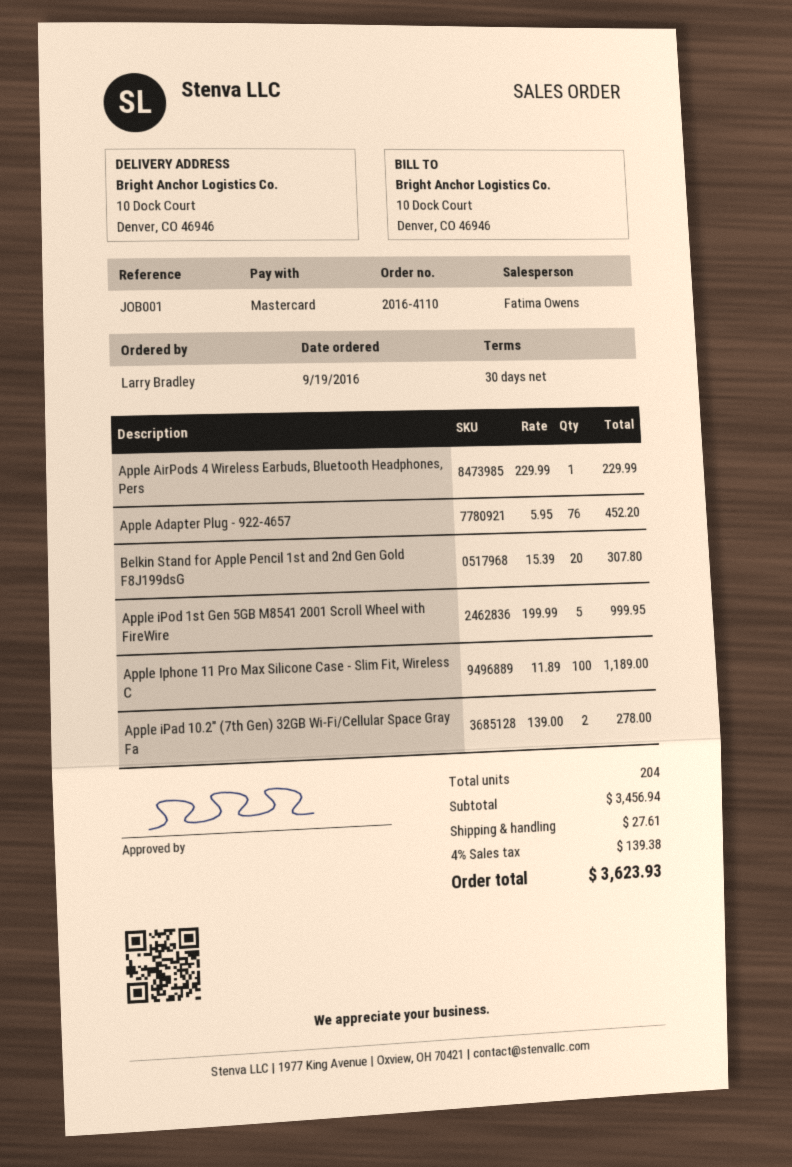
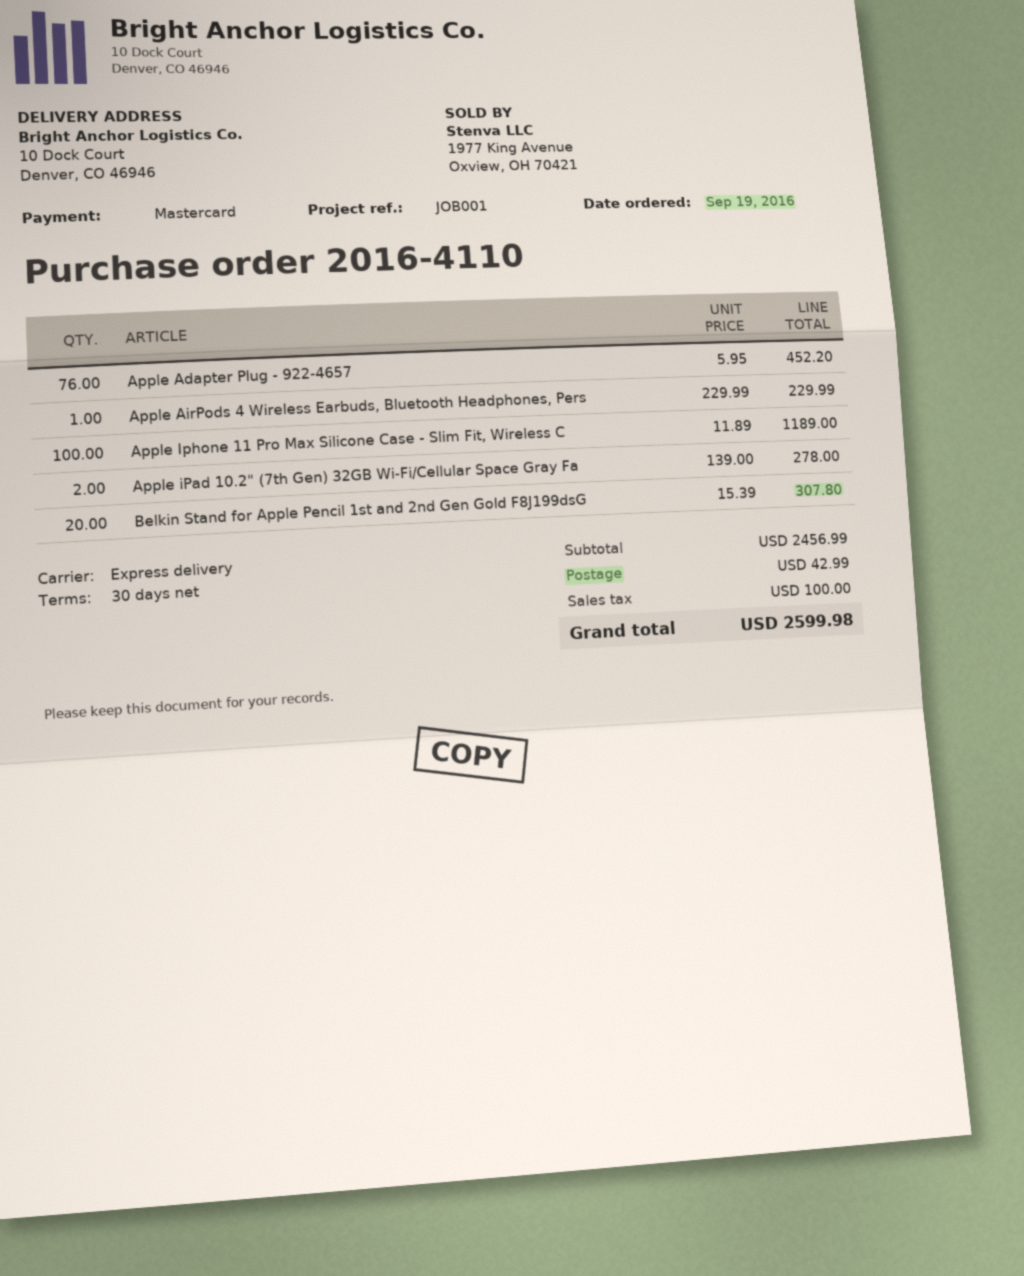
Apple iPod 1st Gen 5GB M8541 2001 Scroll Wheel with FireWire: 5 x 199.99 = 999.95 -> none
subtotal: 3456.94 -> 2456.99
shipping: 27.61 -> 42.99
tax: 139.38 -> 100.00
total: 3623.93 -> 2599.98

